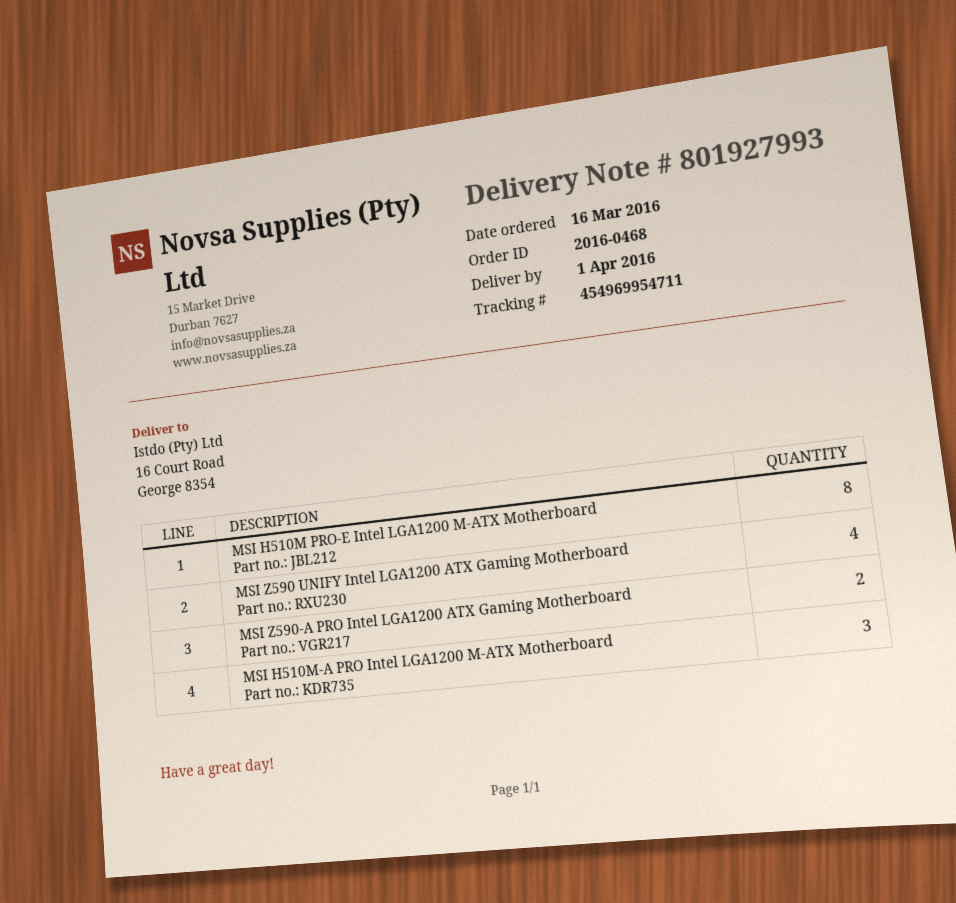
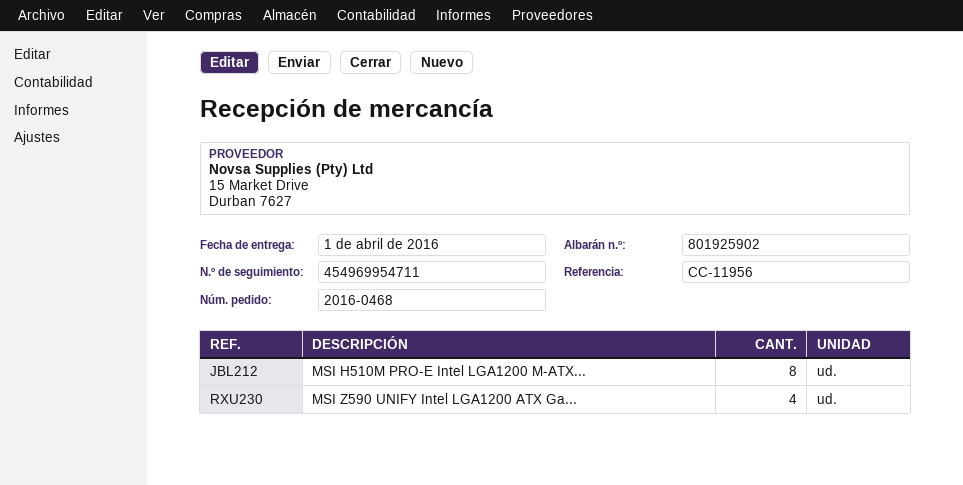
delivery note number: 801927993 -> 801925902
MSI Z590-A PRO Intel LGA1200 ATX Gaming Motherboard: 2 -> none
MSI H510M-A PRO Intel LGA1200 M-ATX Motherboard: 3 -> none

